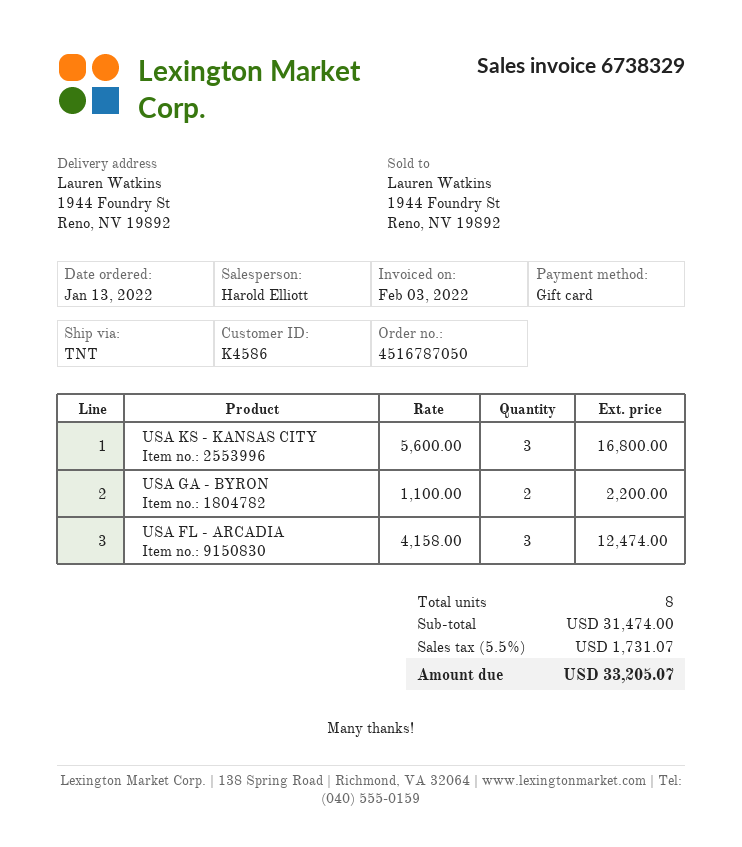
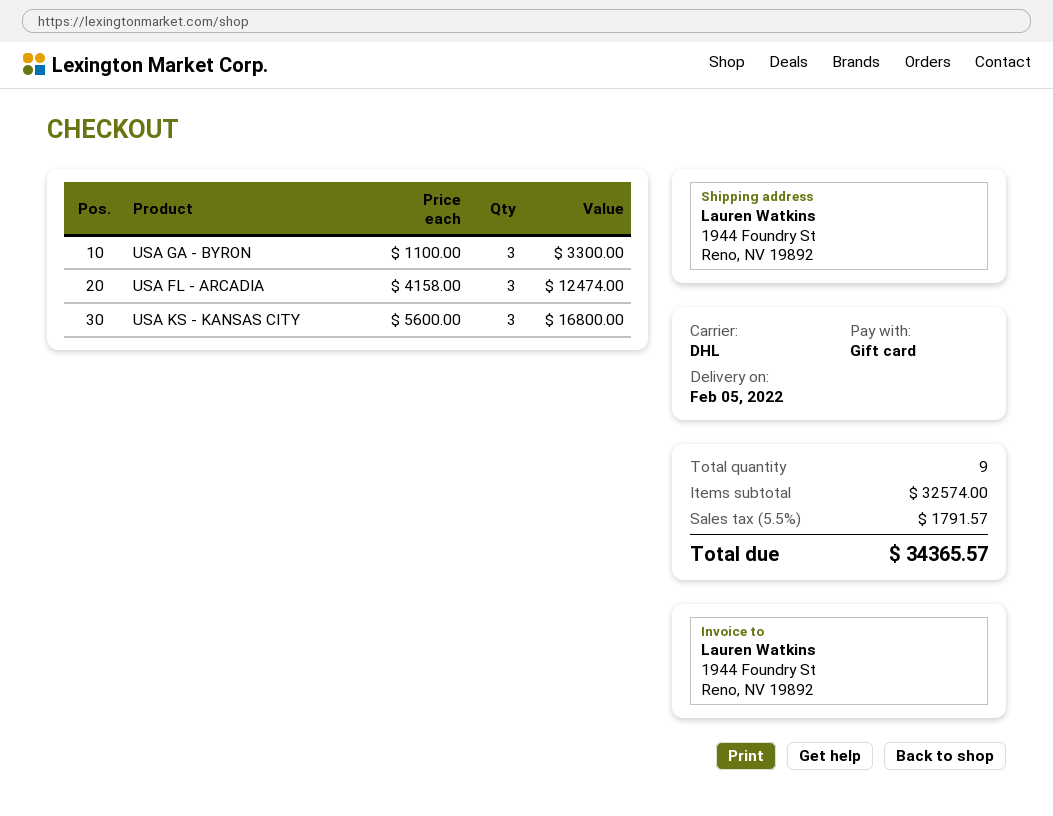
shipping method: TNT -> DHL
USA GA - BYRON: 2 x 1100.00 = 2200.00 -> 3 x 1100.00 = 3300.00
total quantity: 8 -> 9
subtotal: 31474.00 -> 32574.00
tax: 5.5% = 1731.07 -> 5.5% = 1791.57
total: 33205.07 -> 34365.57

